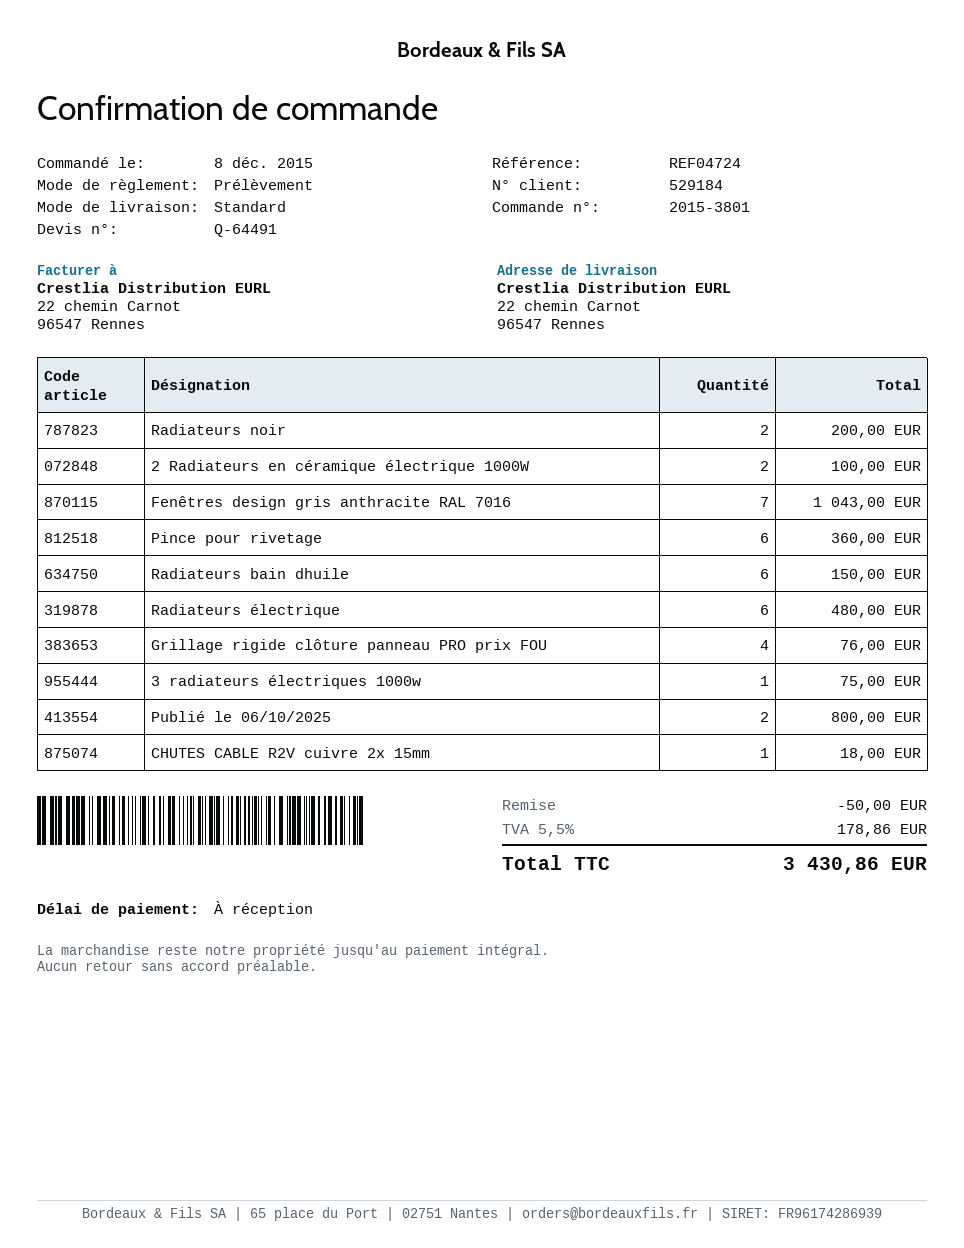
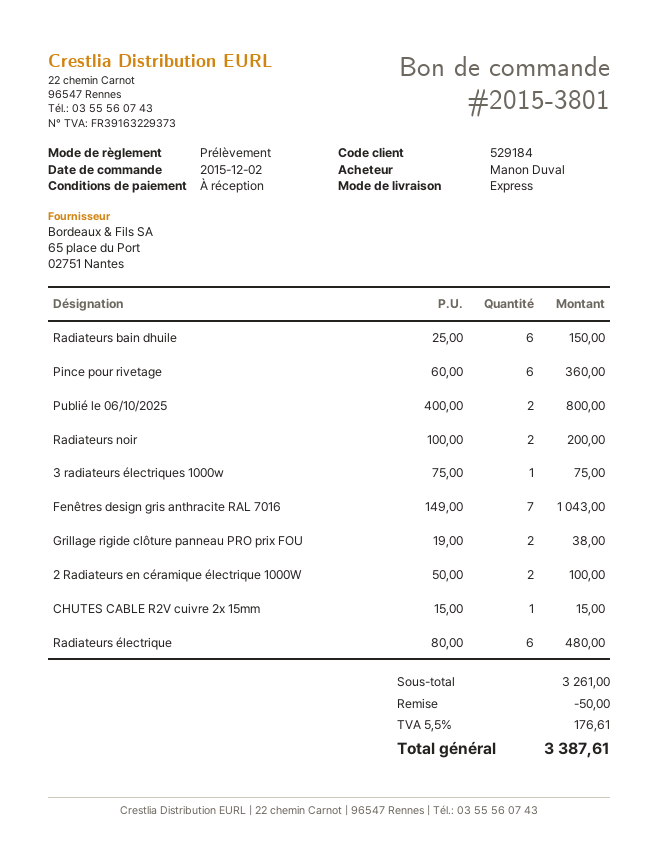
order date: 2015-12-08 -> 2015-12-02
shipping method: standard -> express
Grillage rigide clôture panneau PRO prix FOU: 4 for 76.00 -> 2 for 38.00
CHUTES CABLE R2V cuivre 2x 15mm: 1 for 18.00 -> 1 for 15.00
tax: 5.5% = 178.86 -> 5.5% = 176.61
total: 3430.86 -> 3387.61

